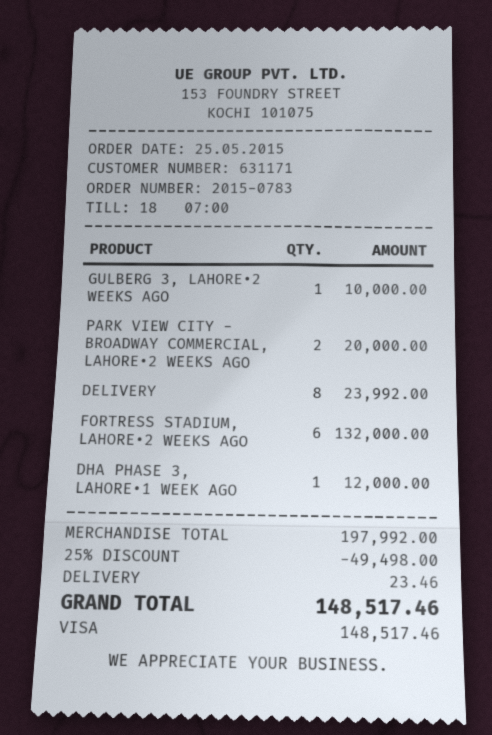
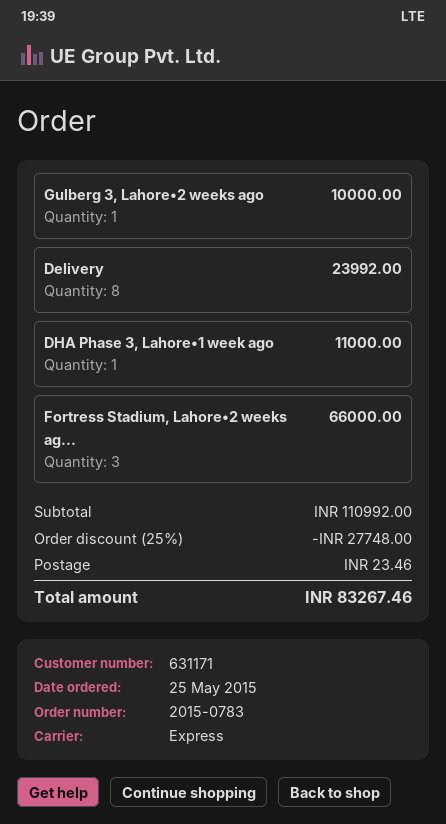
PARK VIEW CITY - BROADWAY COMMERCIAL, LAHORE•2 WEEKS AGO: 2 for 20000.00 -> none
FORTRESS STADIUM, LAHORE•2 WEEKS AGO: 6 for 132000.00 -> 3 for 66000.00
DHA PHASE 3, LAHORE•1 WEEK AGO: 1 for 12000.00 -> 1 for 11000.00
subtotal: 197992.00 -> 110992.00
discount: 25% = 49498.00 -> 25% = 27748.00
total: 148517.46 -> 83267.46

